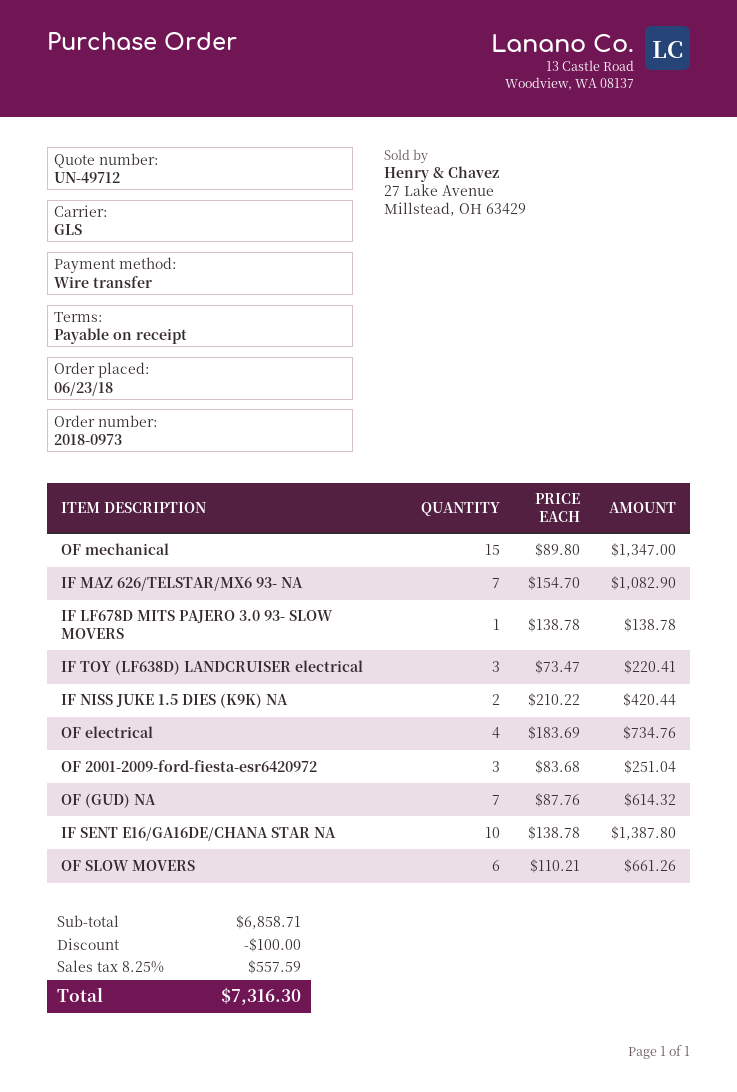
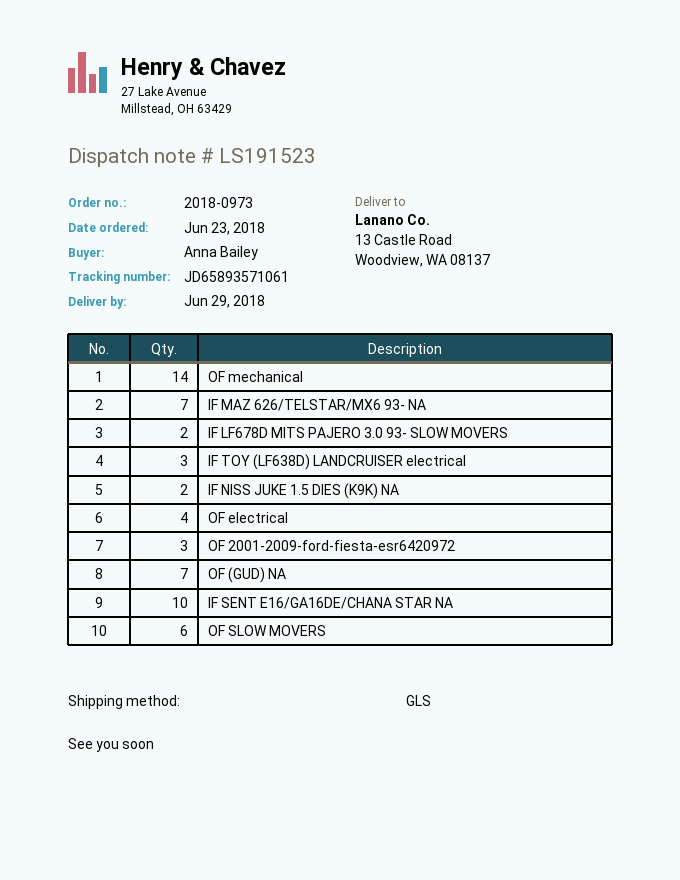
OF mechanical: 15 -> 14
IF LF678D MITS PAJERO 3.0 93- SLOW MOVERS: 1 -> 2

